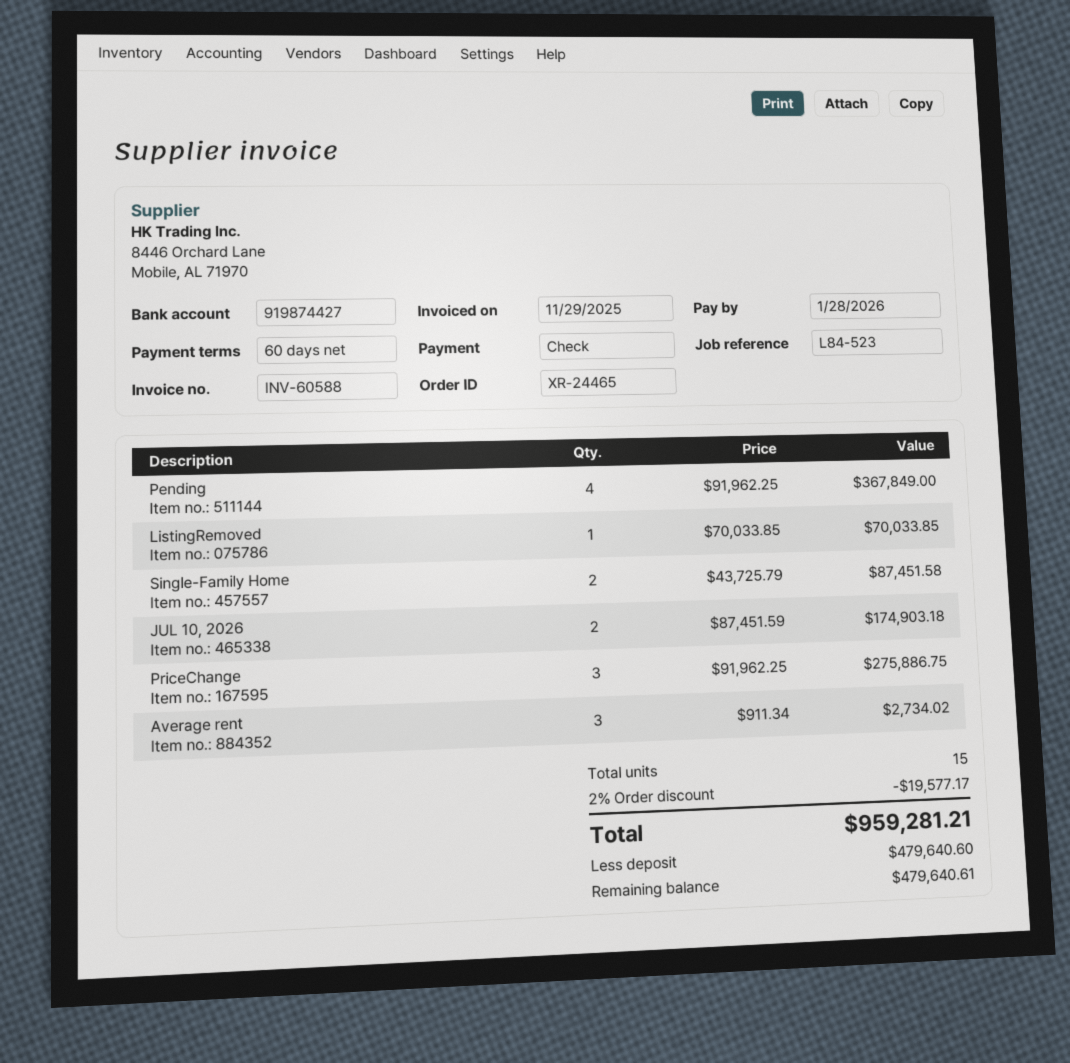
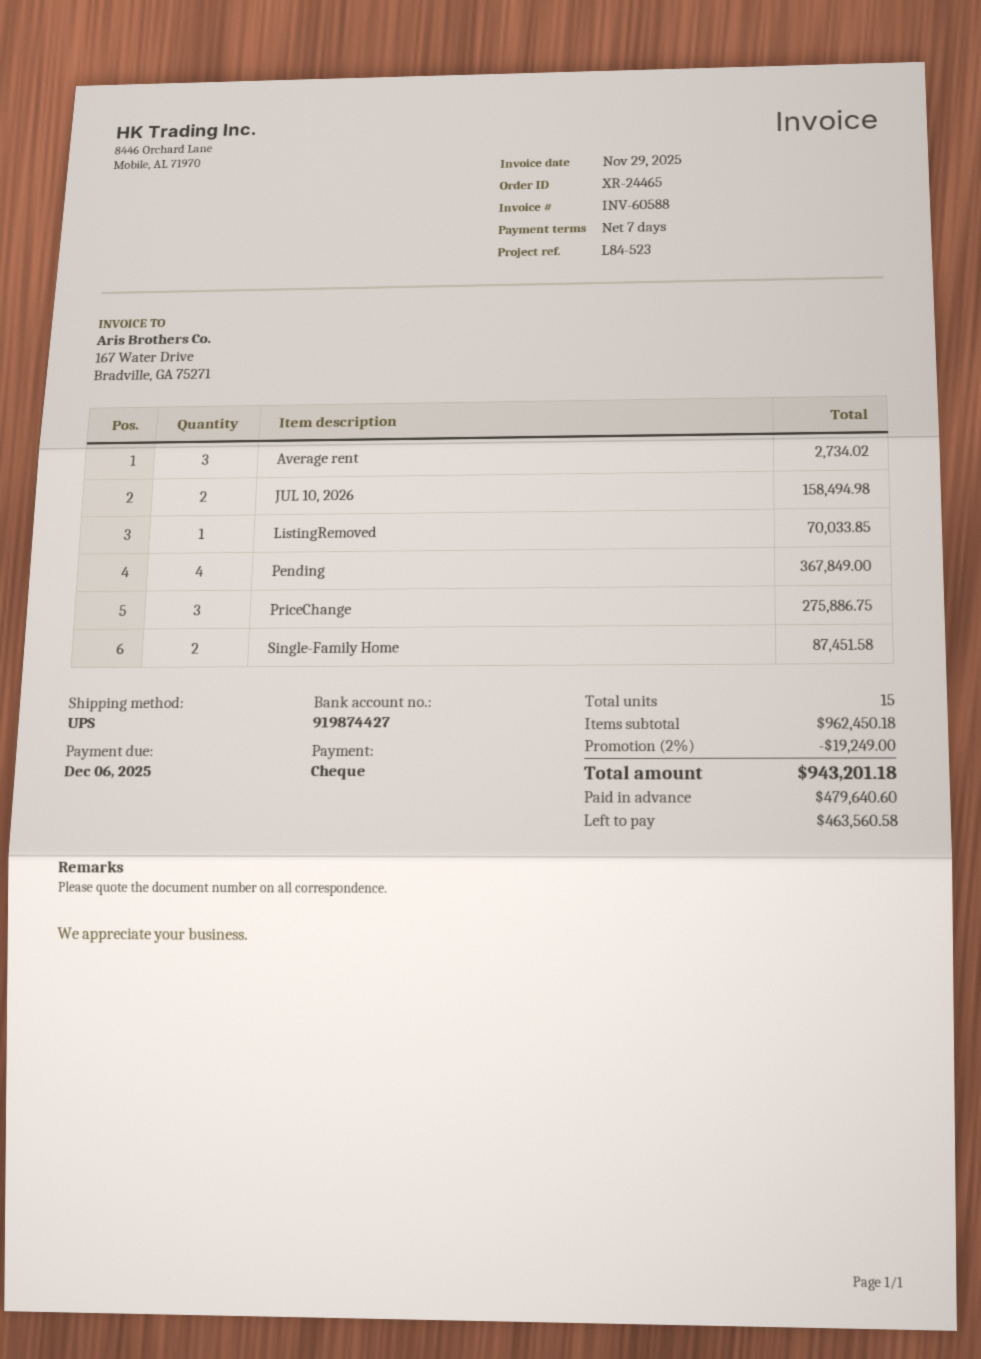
payment terms: 60 days -> 7 days
due date: 2026-01-28 -> 2025-12-06
JUL 10, 2026: 2 for 174903.18 -> 2 for 158494.98
discount: 2% = 19577.17 -> 2% = 19249.00
total: 959281.21 -> 943201.18
balance: 479640.61 -> 463560.58

